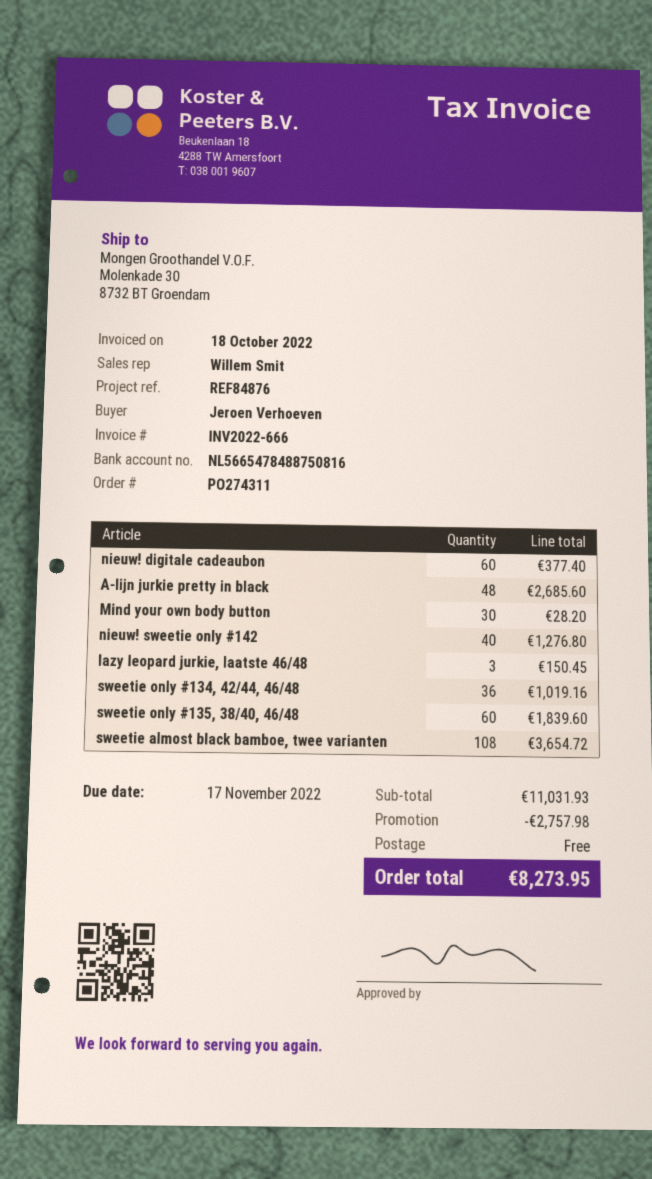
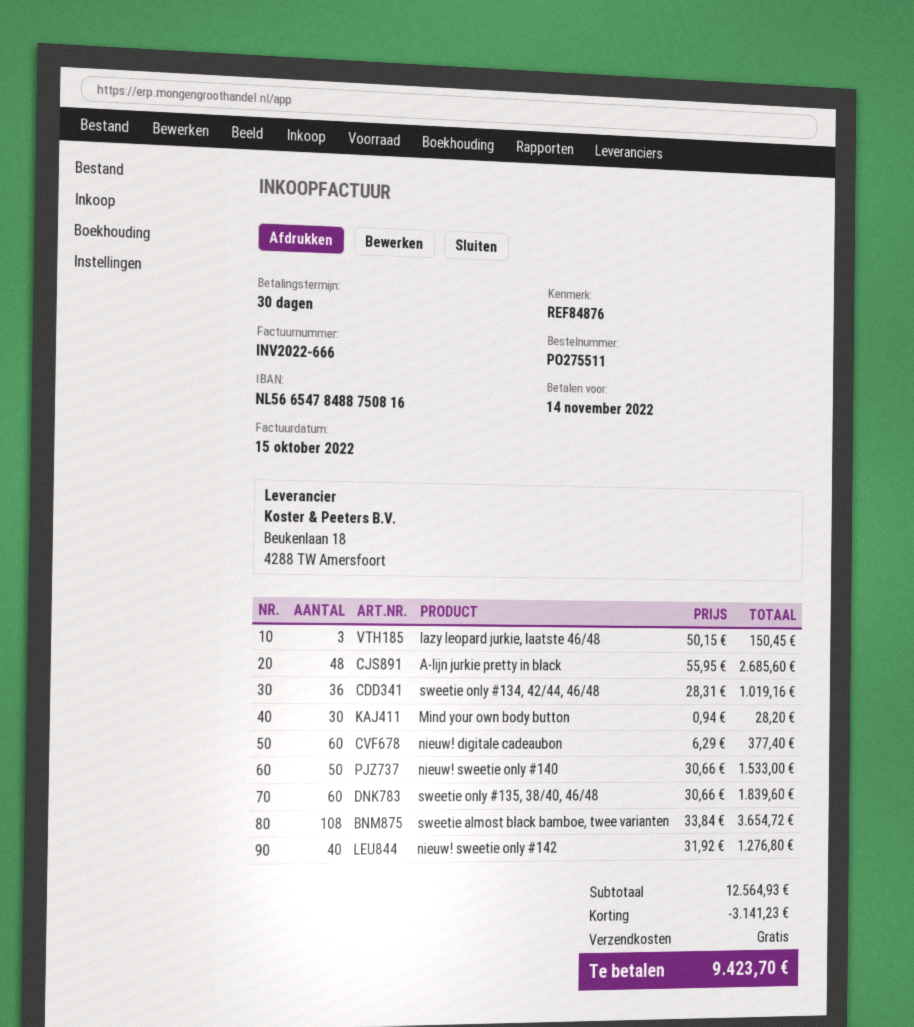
order number: PO274311 -> PO275511
invoice date: 2022-10-18 -> 2022-10-15
due date: 2022-11-17 -> 2022-11-14
nieuw! sweetie only #140: none -> 50 for 1533.00
subtotal: 11031.93 -> 12564.93
discount: 2757.98 -> 3141.23
total: 8273.95 -> 9423.70

